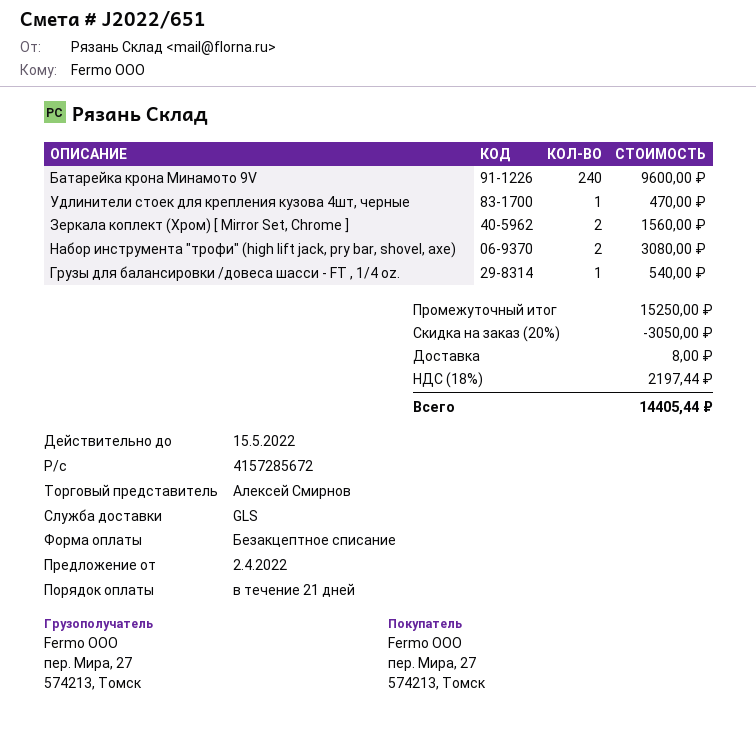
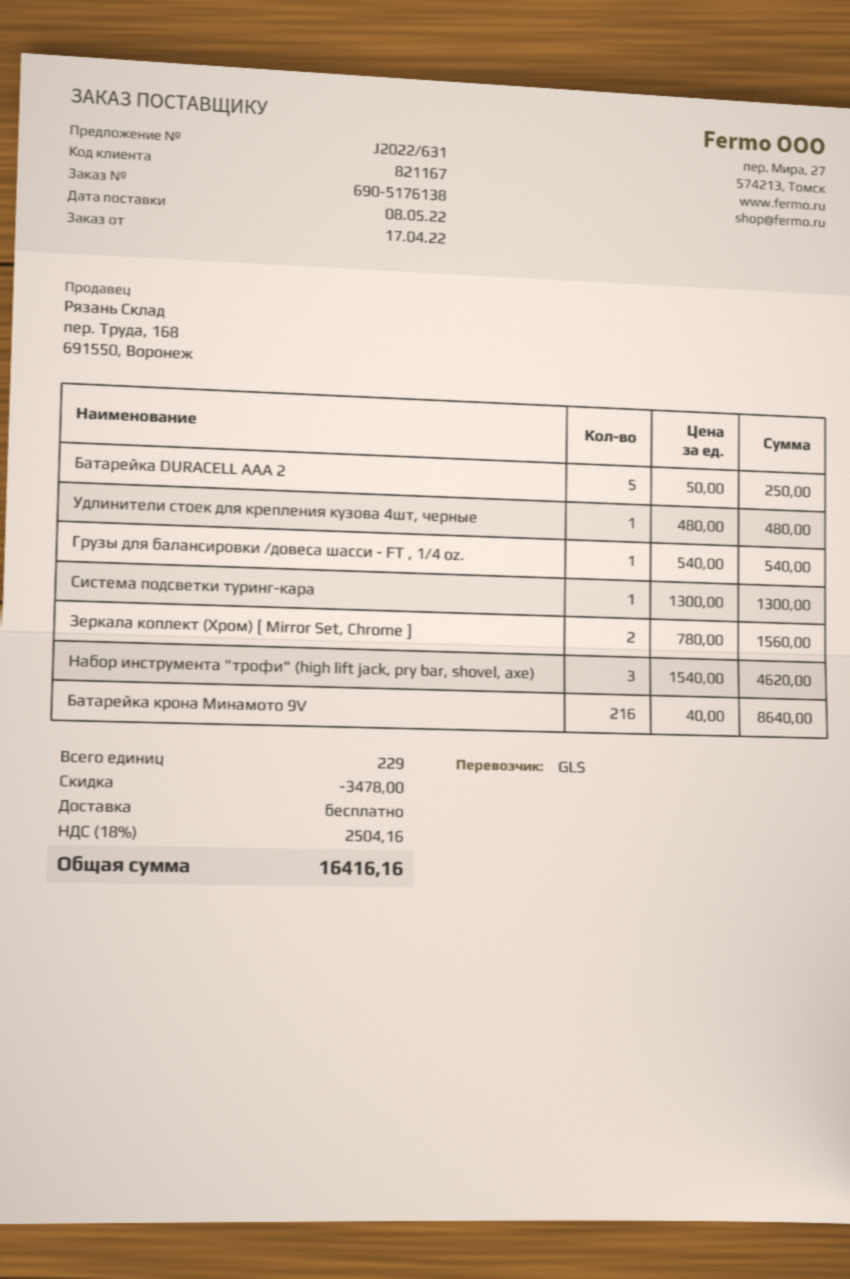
quote number: J2022/651 -> J2022/631
Батарейка крона Минамото 9V: 240 for 9600.00 -> 216 for 8640.00
Удлинители стоек для крепления кузова 4шт, черные: 1 for 470.00 -> 1 for 480.00
Набор инструмента "трофи" (high lift jack, pry bar, shovel, axe): 2 for 3080.00 -> 3 for 4620.00
Батарейка DURACELL AAA 2: none -> 5 for 250.00
Система подсветки туринг-кара: none -> 1 for 1300.00
discount: 3050.00 -> 3478.00
shipping: 8.00 -> 0.00
tax: 18% = 2197.44 -> 18% = 2504.16
total: 14405.44 -> 16416.16

